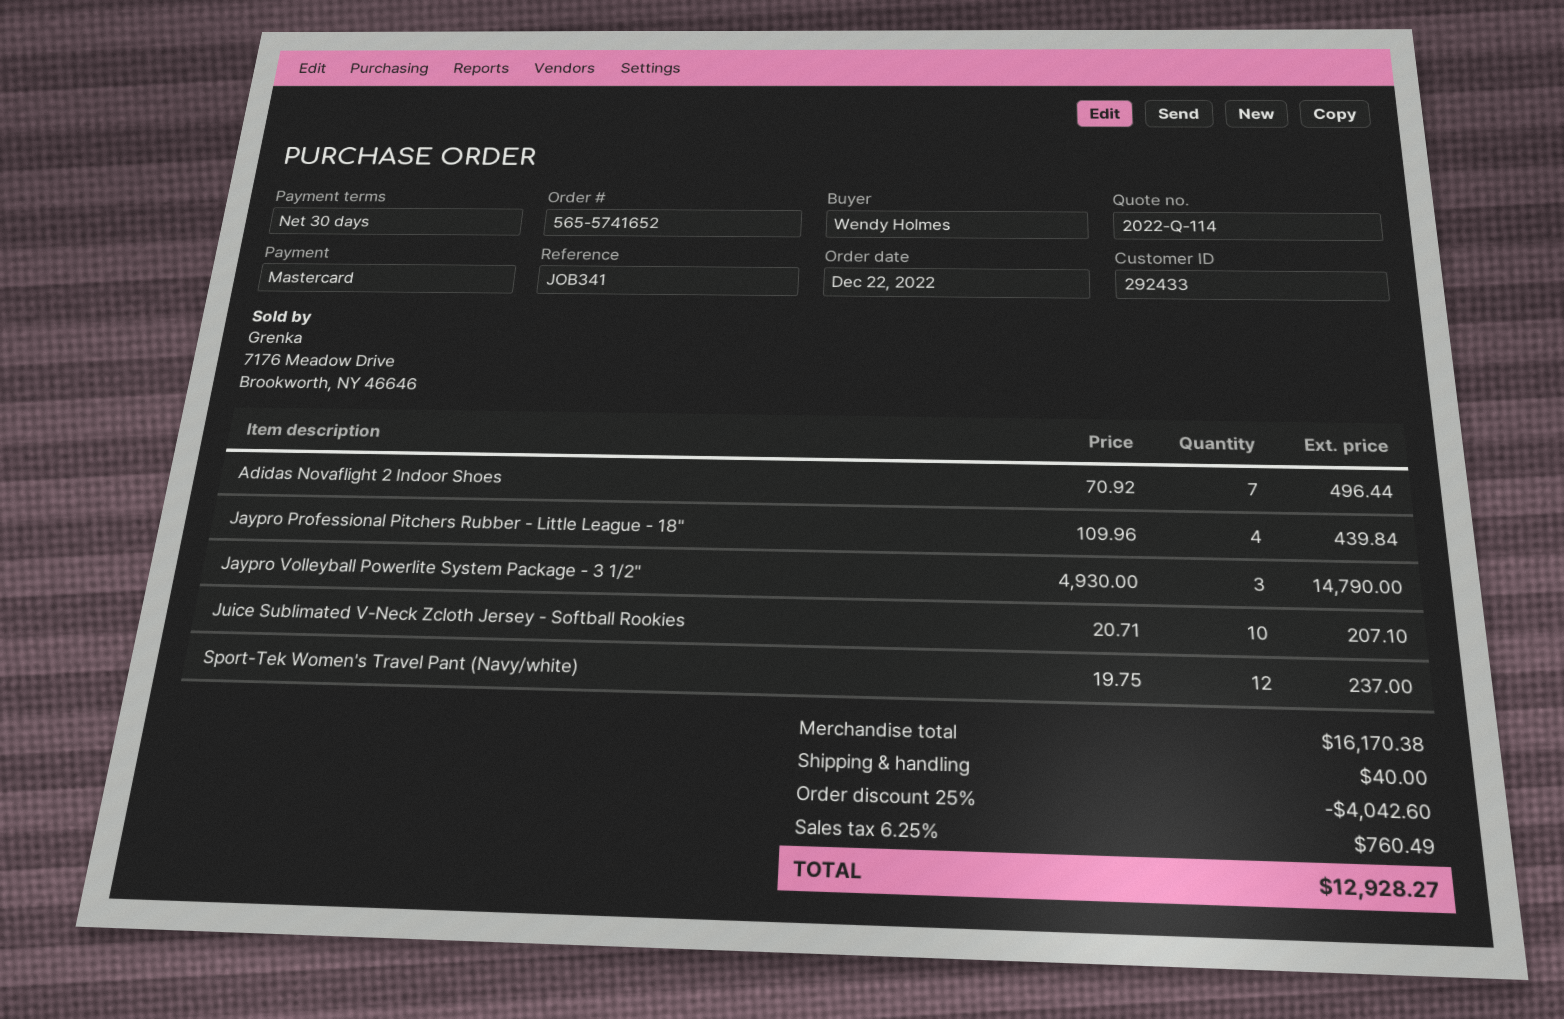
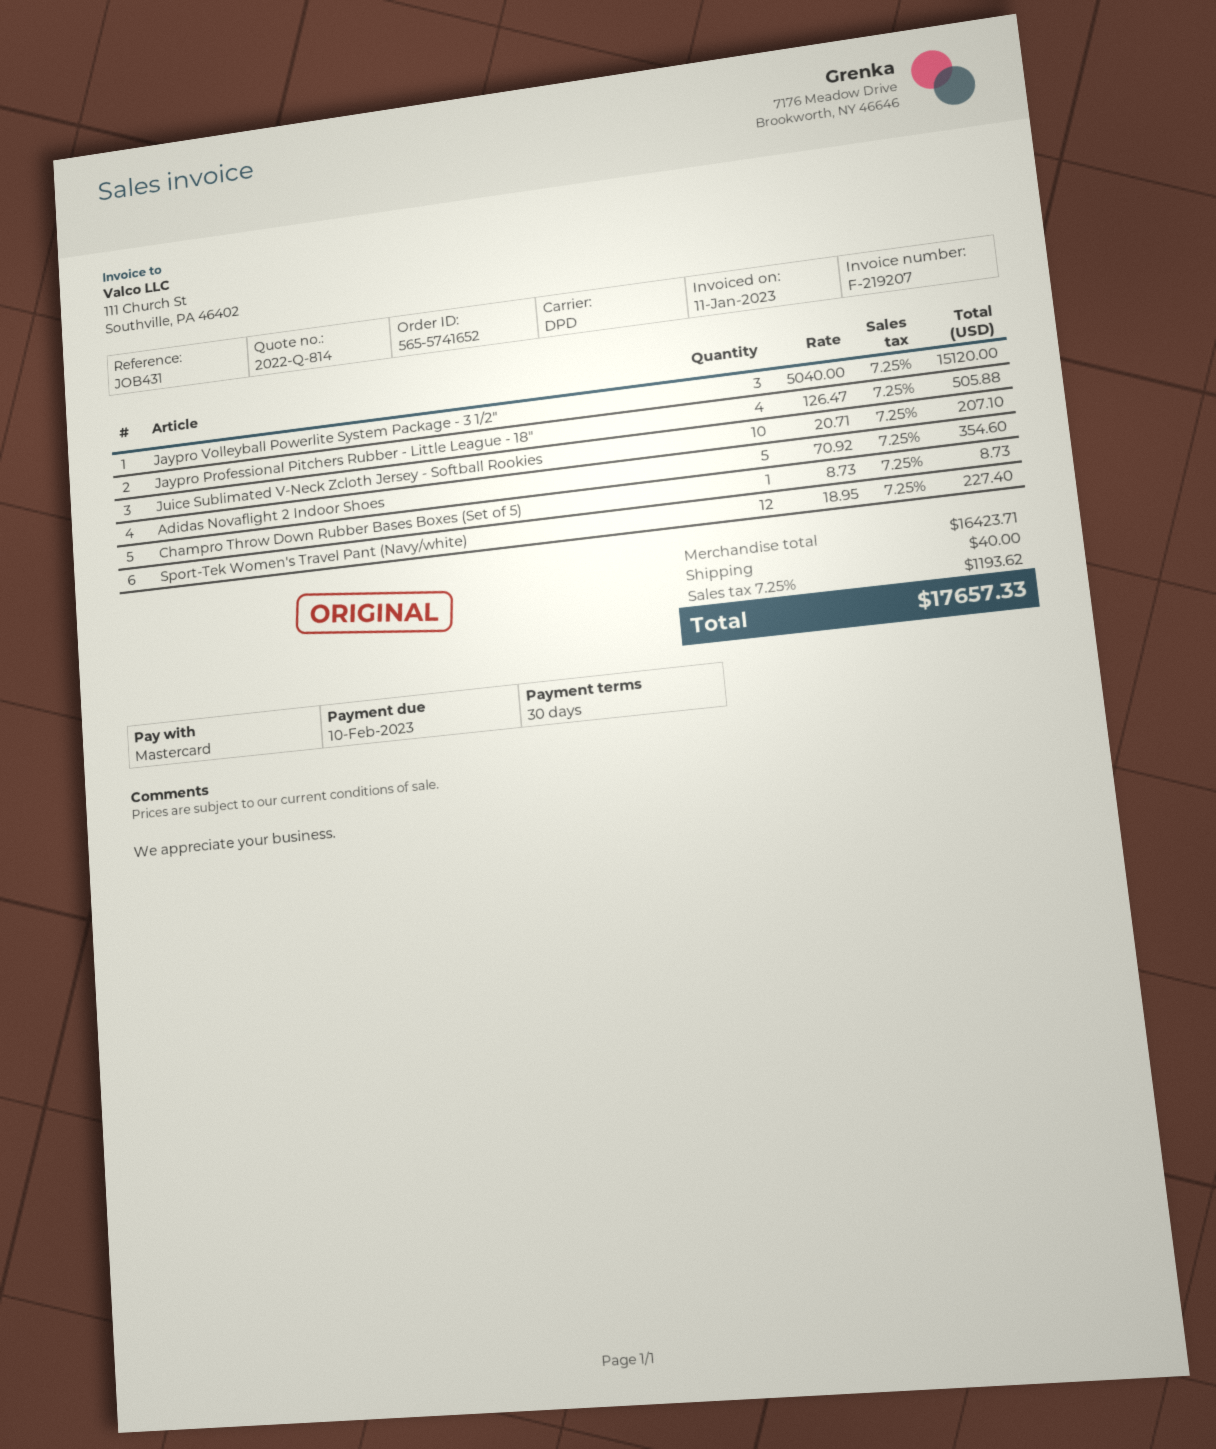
quote number: 2022-Q-114 -> 2022-Q-814
reference: JOB341 -> JOB431
Adidas Novaflight 2 Indoor Shoes: 7 x 70.92 = 496.44 -> 5 x 70.92 = 354.60
Jaypro Professional Pitchers Rubber - Little League - 18": 4 x 109.96 = 439.84 -> 4 x 126.47 = 505.88
Jaypro Volleyball Powerlite System Package - 3 1/2": 3 x 4930.00 = 14790.00 -> 3 x 5040.00 = 15120.00
Sport-Tek Women's Travel Pant (Navy/white): 12 x 19.75 = 237.00 -> 12 x 18.95 = 227.40
Champro Throw Down Rubber Bases Boxes (Set of 5): none -> 1 x 8.73 = 8.73
subtotal: 16170.38 -> 16423.71
discount: 25% = 4042.60 -> none
tax: 6.25% = 760.49 -> 7.25% = 1193.62
total: 12928.27 -> 17657.33

